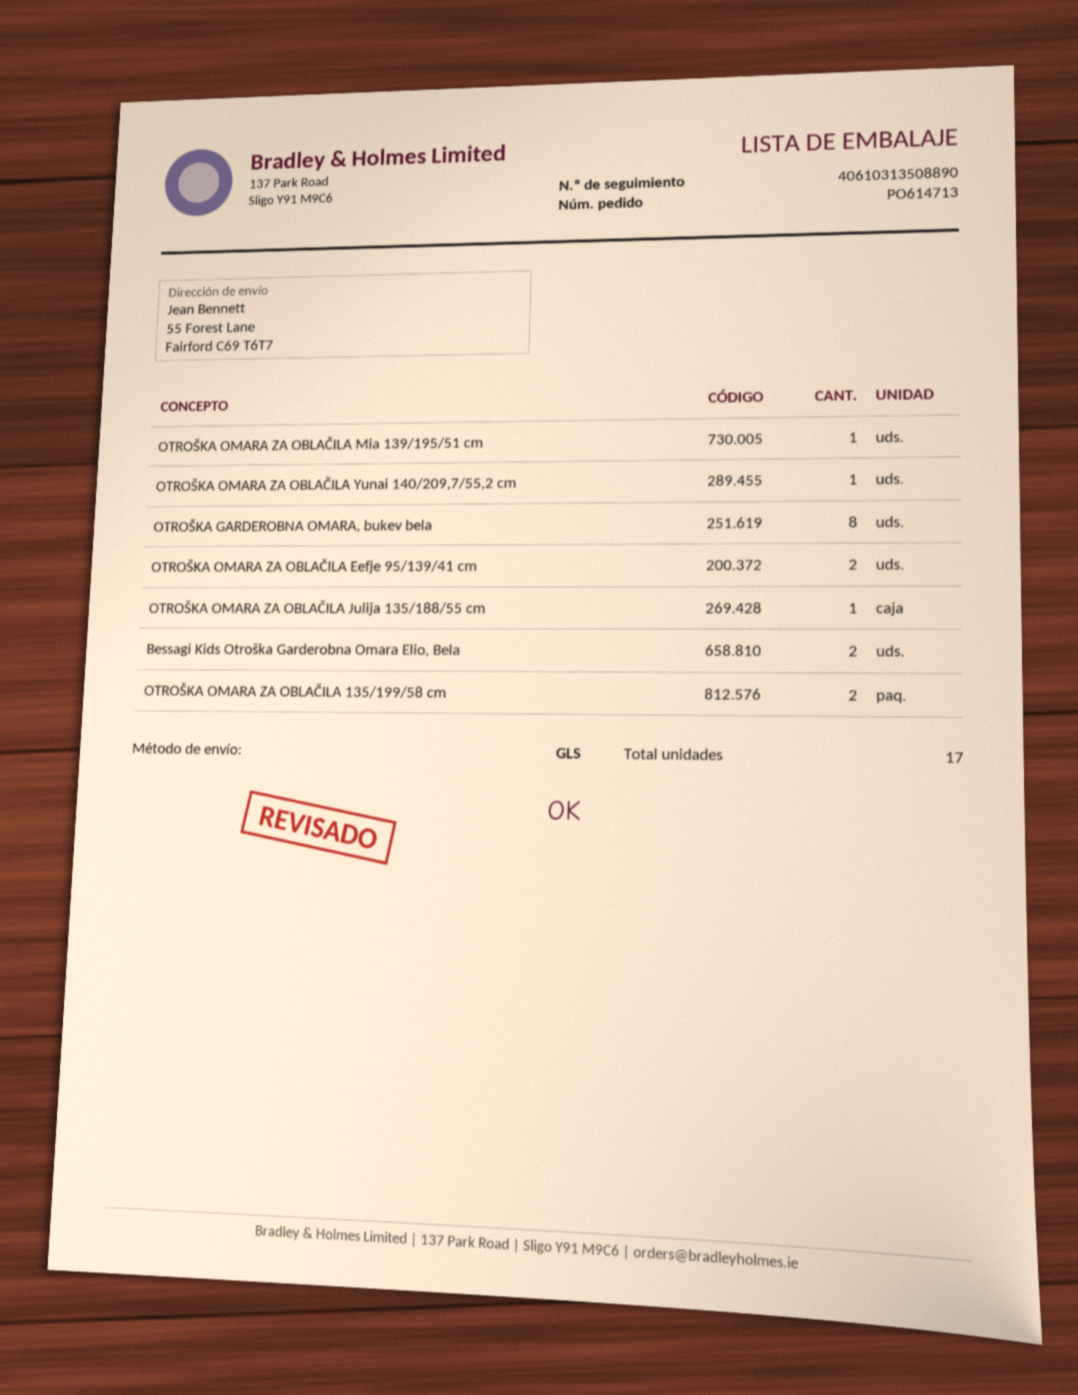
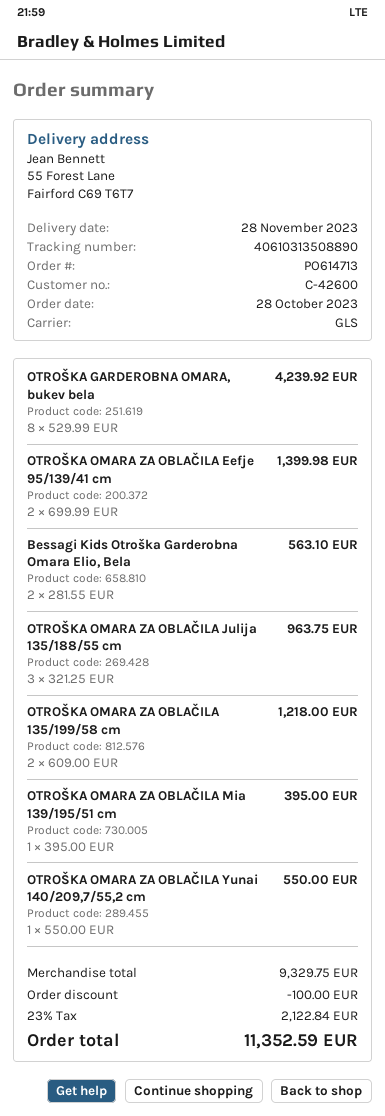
OTROŠKA OMARA ZA OBLAČILA Julija 135/188/55 cm: 1 -> 3

